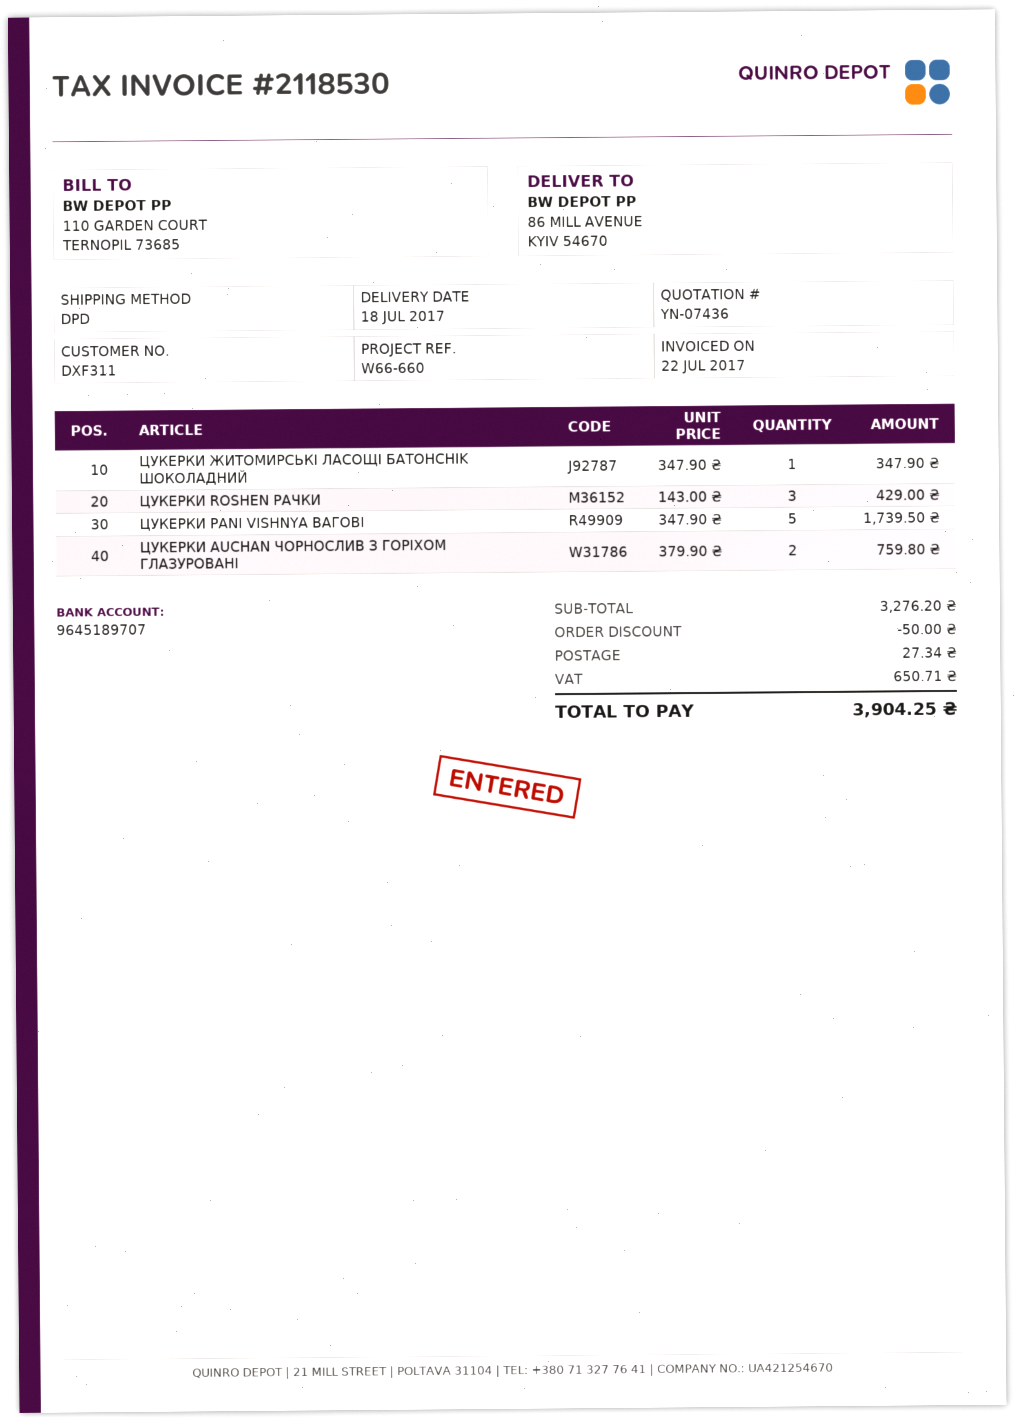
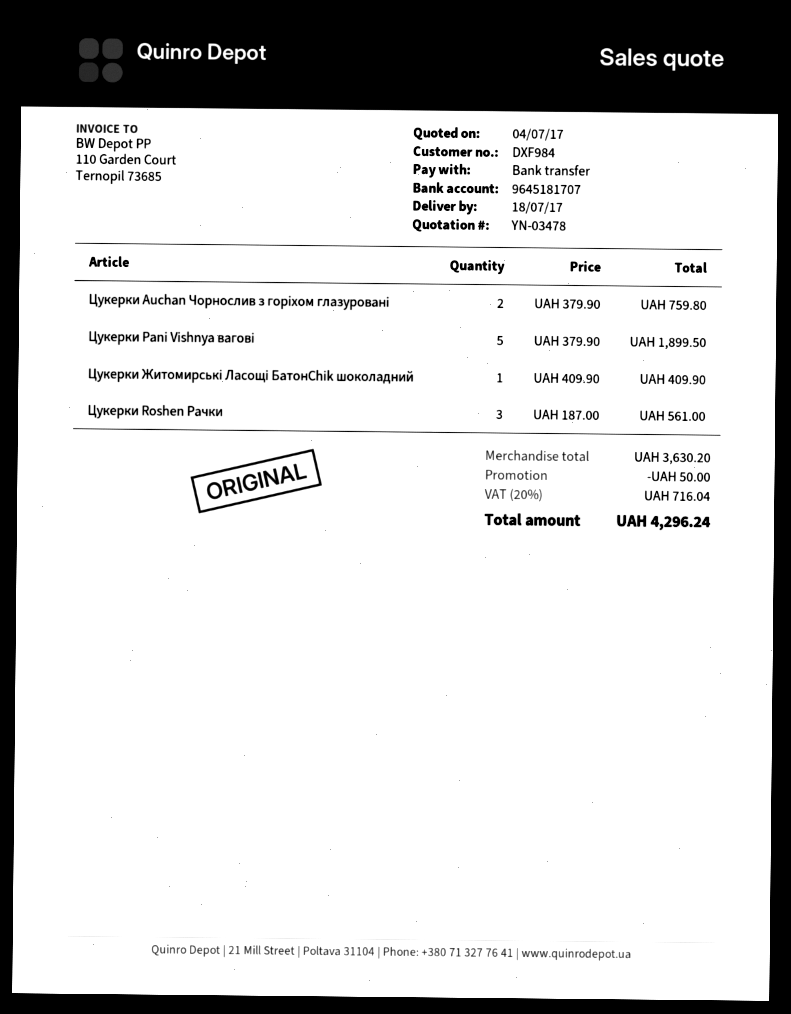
quote number: YN-07436 -> YN-03478
customer number: DXF311 -> DXF984
bank account: 9645189707 -> 9645181707
ЦУКЕРКИ ЖИТОМИРСЬКІ ЛАСОЩІ БАТОНCHIK ШОКОЛАДНИЙ: 1 x 347.90 = 347.90 -> 1 x 409.90 = 409.90
ЦУКЕРКИ ROSHEN РАЧКИ: 3 x 143.00 = 429.00 -> 3 x 187.00 = 561.00
ЦУКЕРКИ PANI VISHNYA ВАГОВІ: 5 x 347.90 = 1739.50 -> 5 x 379.90 = 1899.50
subtotal: 3276.20 -> 3630.20
shipping: 27.34 -> none
tax: 650.71 -> 716.04
total: 3904.25 -> 4296.24

